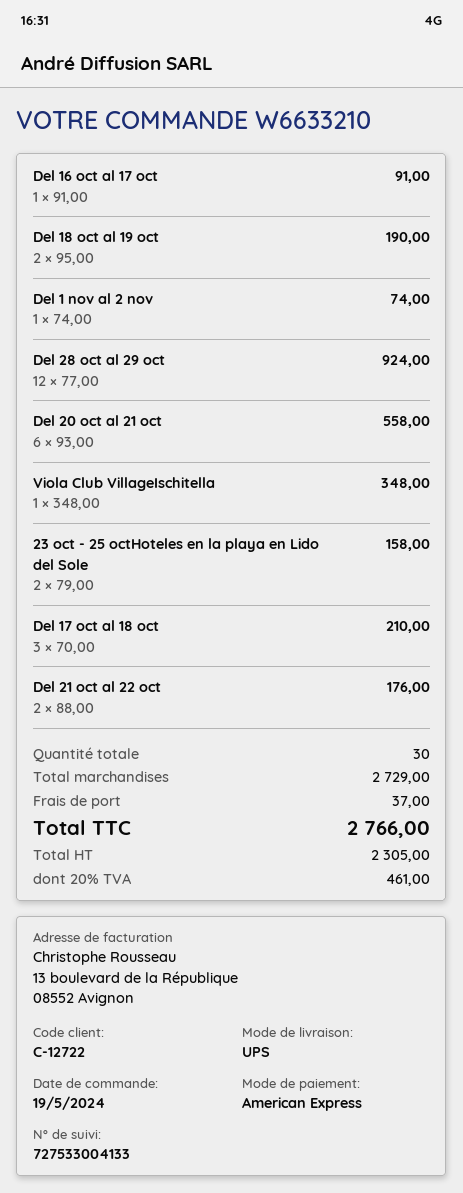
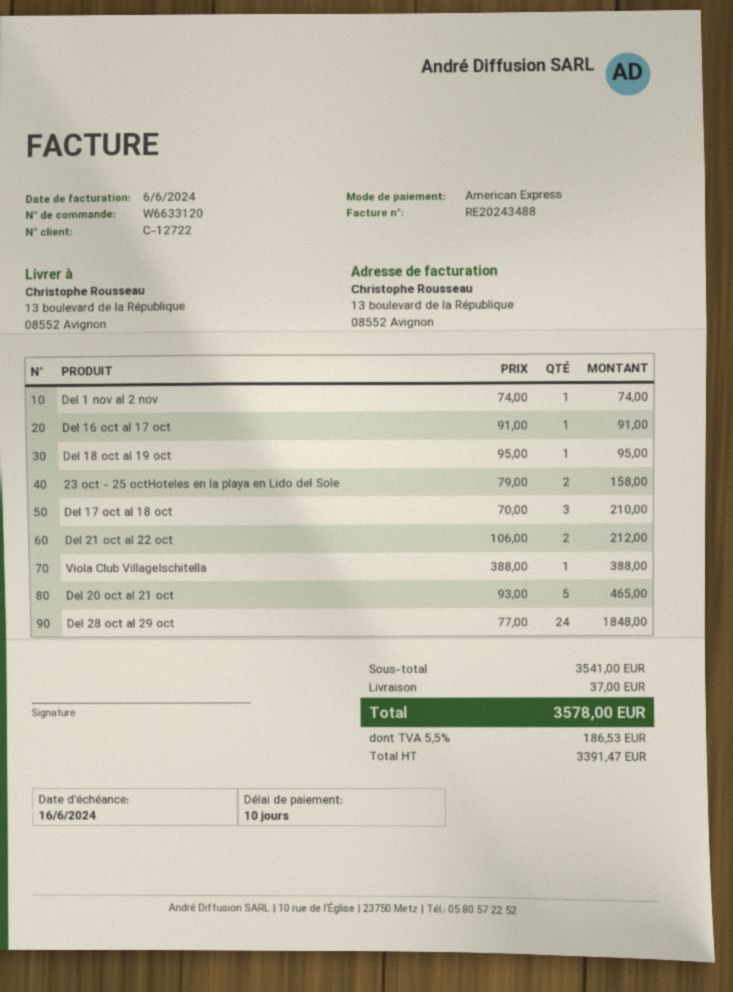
order number: W6633210 -> W6633120
Del 18 oct al 19 oct: 2 x 95.00 = 190.00 -> 1 x 95.00 = 95.00
Del 28 oct al 29 oct: 12 x 77.00 = 924.00 -> 24 x 77.00 = 1848.00
Del 20 oct al 21 oct: 6 x 93.00 = 558.00 -> 5 x 93.00 = 465.00
Viola Club VillageIschitella: 1 x 348.00 = 348.00 -> 1 x 388.00 = 388.00
Del 21 oct al 22 oct: 2 x 88.00 = 176.00 -> 2 x 106.00 = 212.00
subtotal: 2729.00 -> 3541.00
net: 2305.00 -> 3391.47
tax: 20% = 461.00 -> 5.5% = 186.53
total: 2766.00 -> 3578.00

